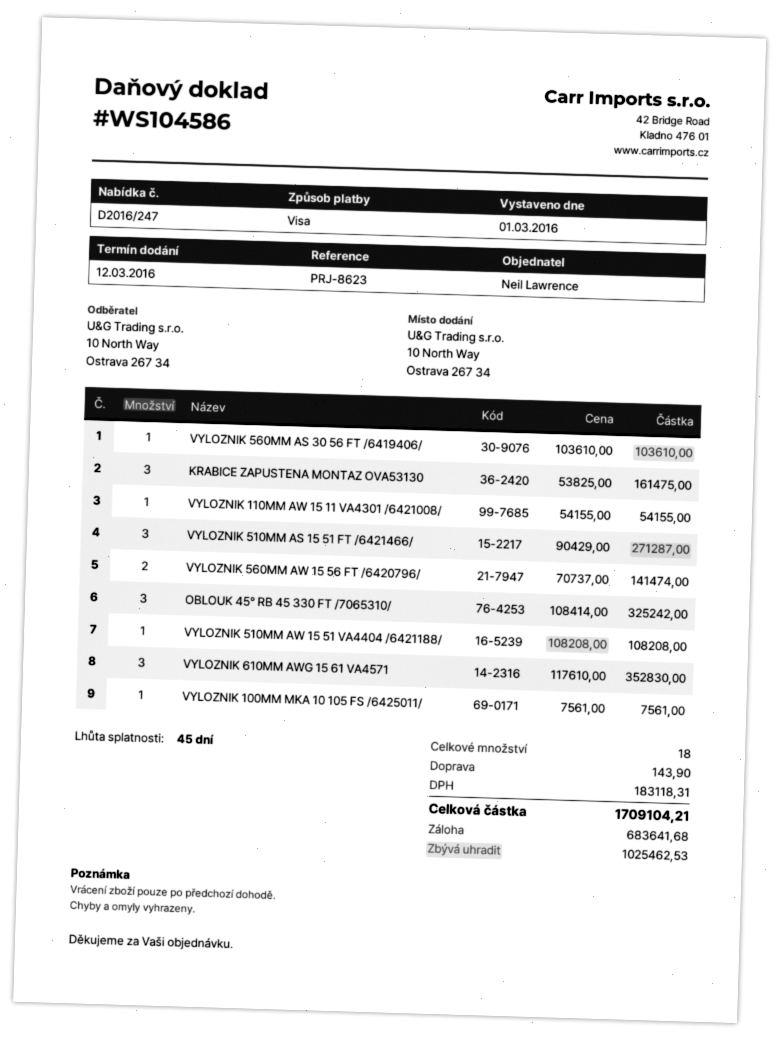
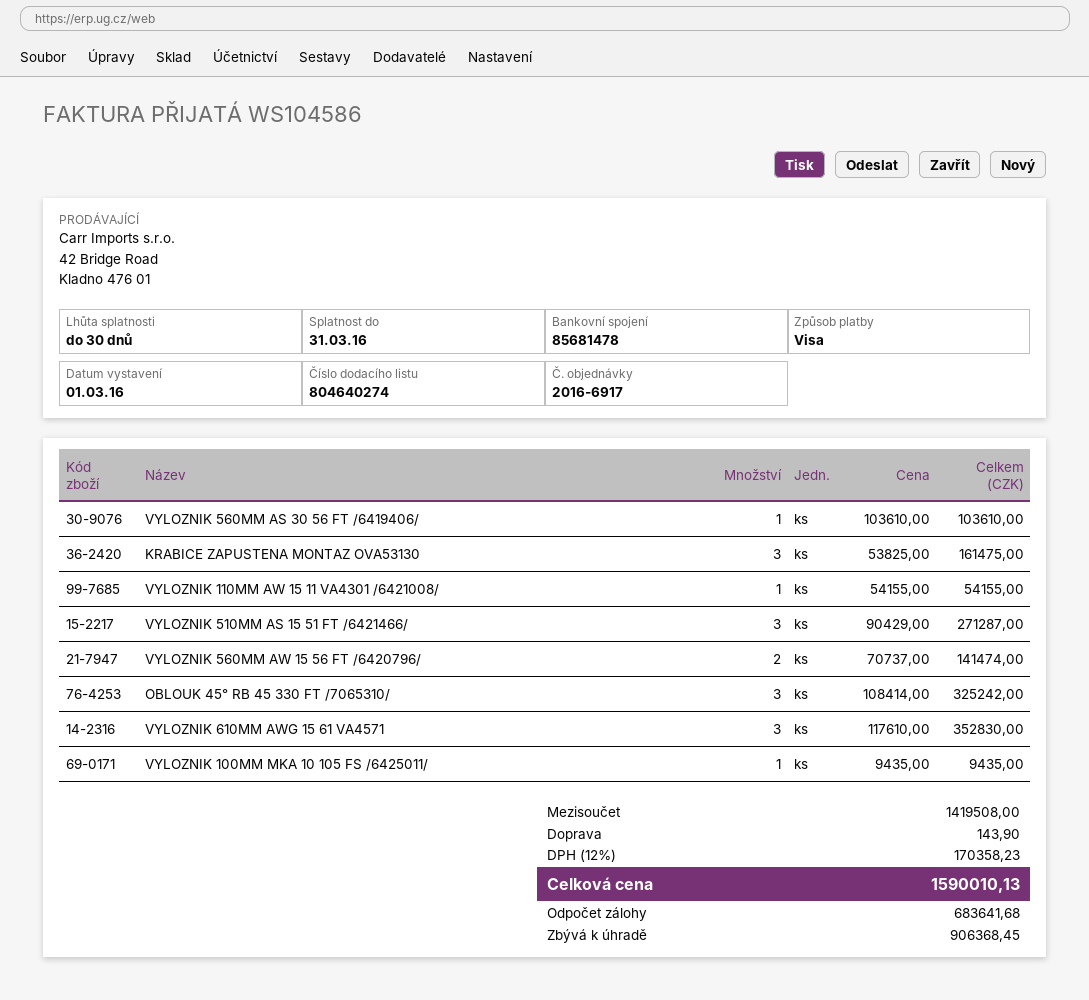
payment terms: 45 days -> 30 days
VYLOZNIK 510MM AW 15 51 VA4404 /6421188/: 1 x 108208.00 = 108208.00 -> none
VYLOZNIK 100MM MKA 10 105 FS /6425011/: 1 x 7561.00 = 7561.00 -> 1 x 9435.00 = 9435.00
tax: 183118.31 -> 170358.23
total: 1709104.21 -> 1590010.13
balance: 1025462.53 -> 906368.45

